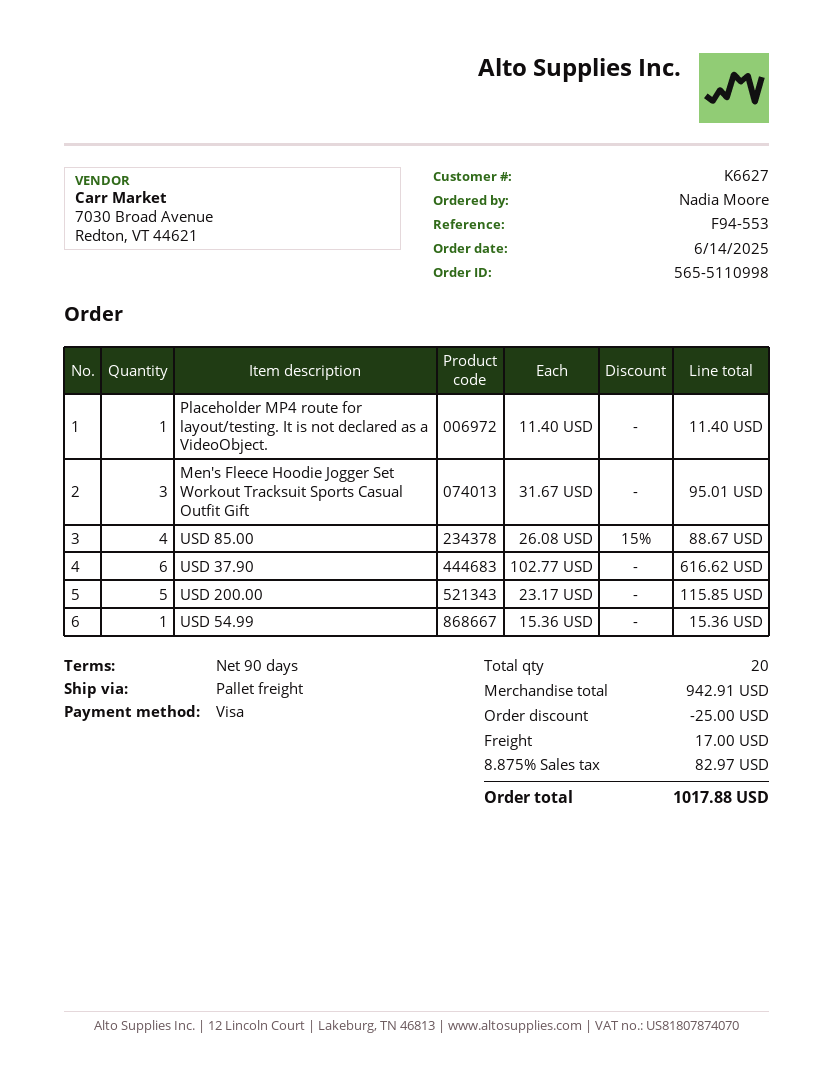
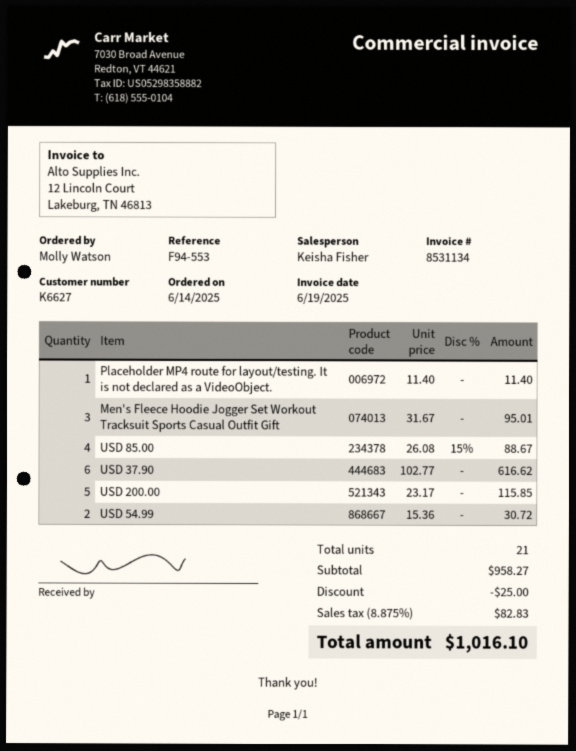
ordered by: Nadia Moore -> Molly Watson
USD 54.99: 1 x 15.36 = 15.36 -> 2 x 15.36 = 30.72
total quantity: 20 -> 21
subtotal: 942.91 -> 958.27
shipping: 17.00 -> none
tax: 8.875% = 82.97 -> 8.875% = 82.83
total: 1017.88 -> 1016.10

